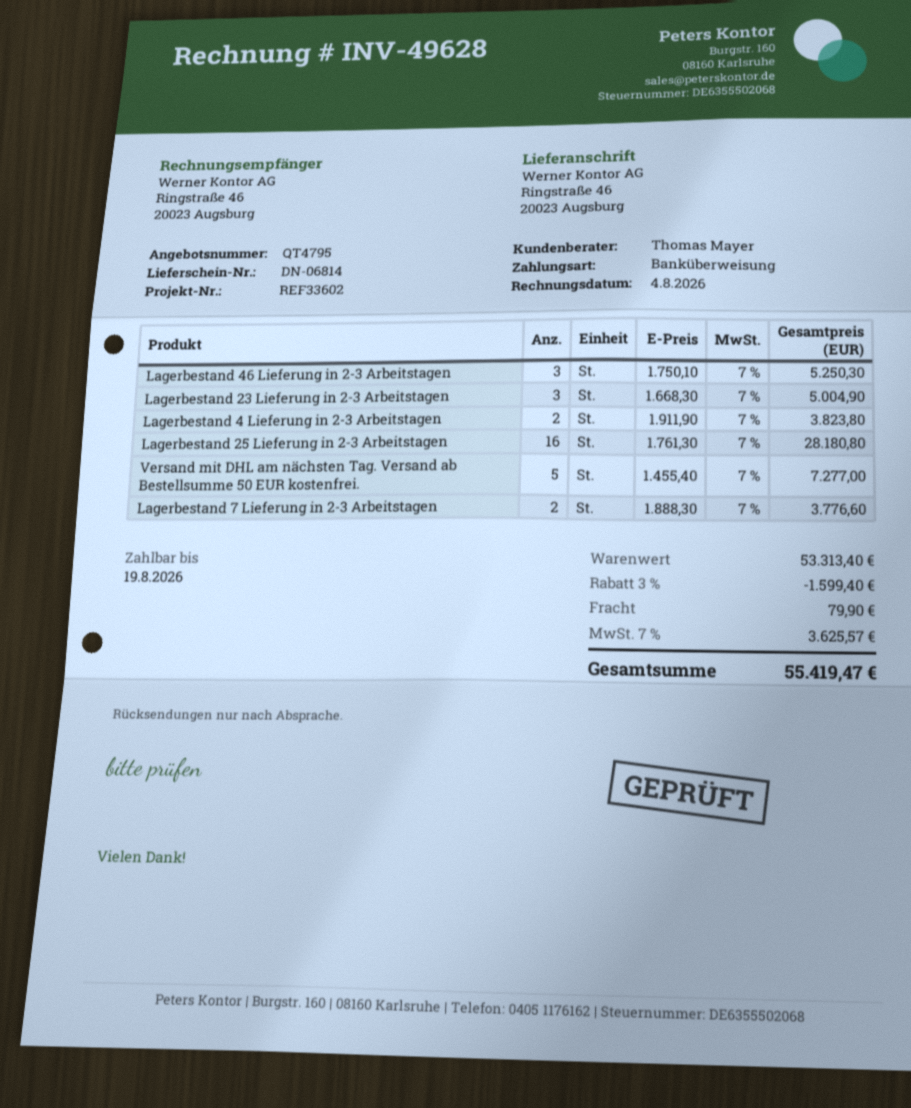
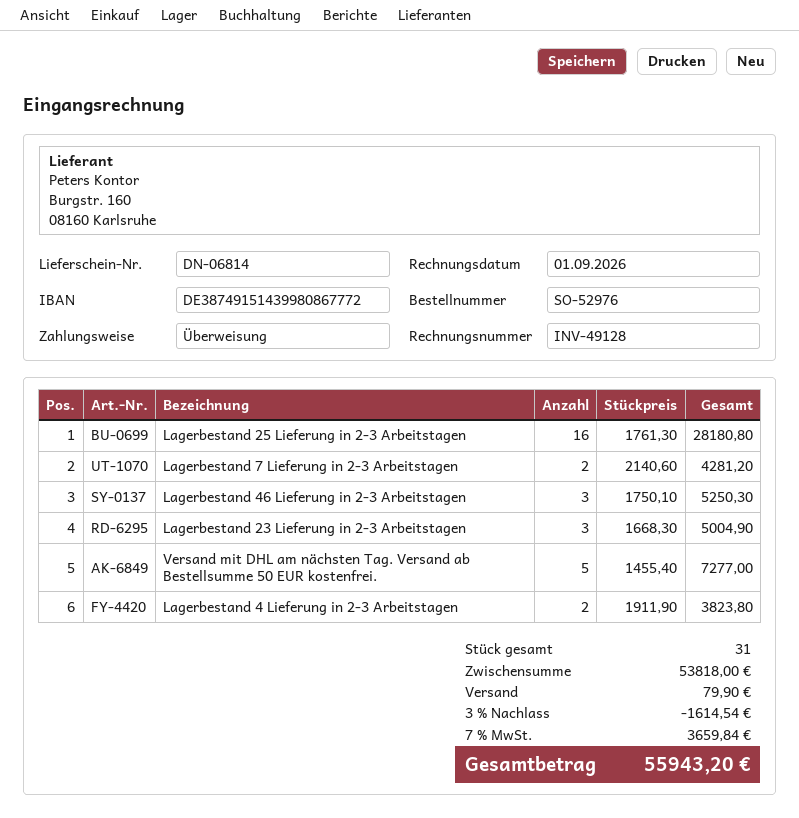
invoice number: INV-49628 -> INV-49128
invoice date: 2026-08-04 -> 2026-09-01
Lagerbestand 7 Lieferung in 2-3 Arbeitstagen: 2 x 1888.30 = 3776.60 -> 2 x 2140.60 = 4281.20
subtotal: 53313.40 -> 53818.00
discount: 3% = 1599.40 -> 3% = 1614.54
tax: 7% = 3625.57 -> 7% = 3659.84
total: 55419.47 -> 55943.20

